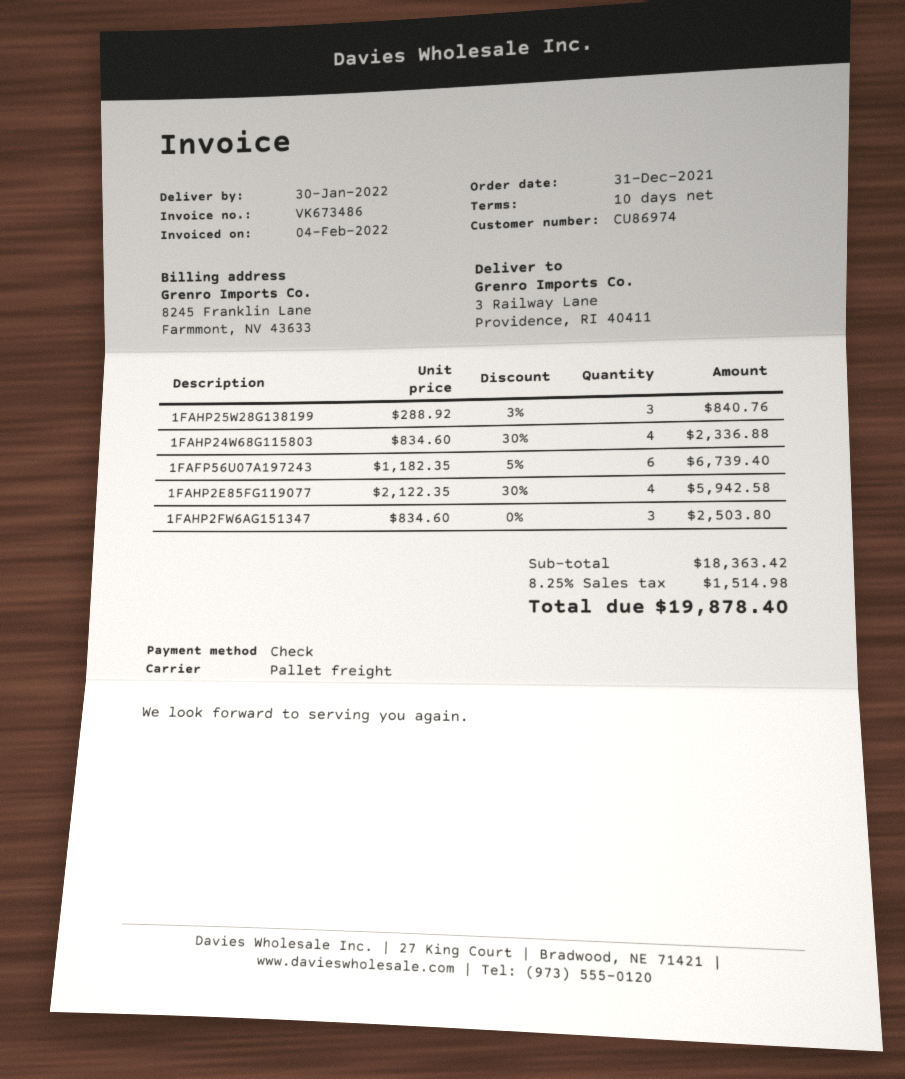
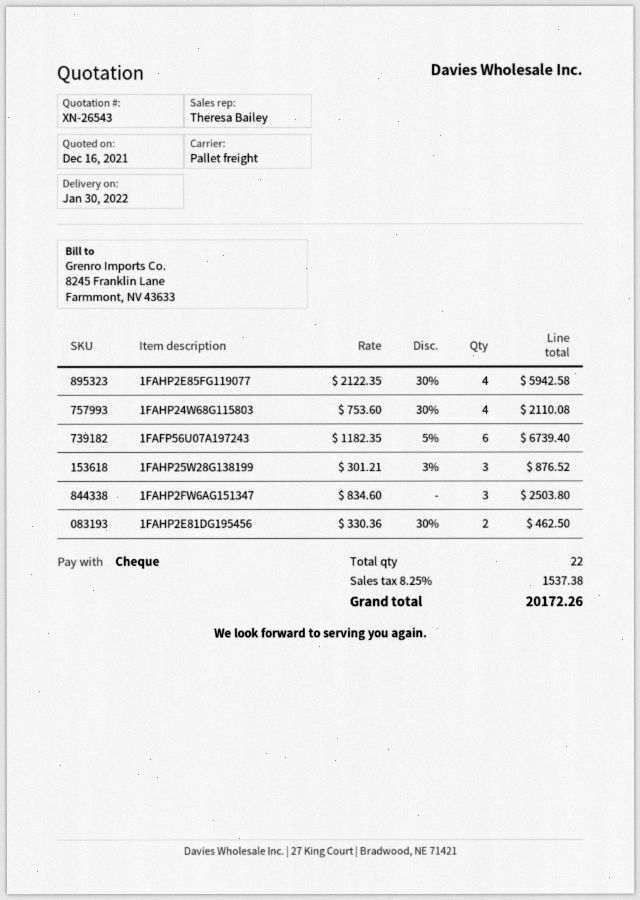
1FAHP25W28G138199: 3 x 288.92 - 3% = 840.76 -> 3 x 301.21 - 3% = 876.52
1FAHP24W68G115803: 4 x 834.60 - 30% = 2336.88 -> 4 x 753.60 - 30% = 2110.08
1FAHP2E81DG195456: none -> 2 x 330.36 - 30% = 462.50
tax: 8.25% = 1514.98 -> 8.25% = 1537.38
total: 19878.40 -> 20172.26

